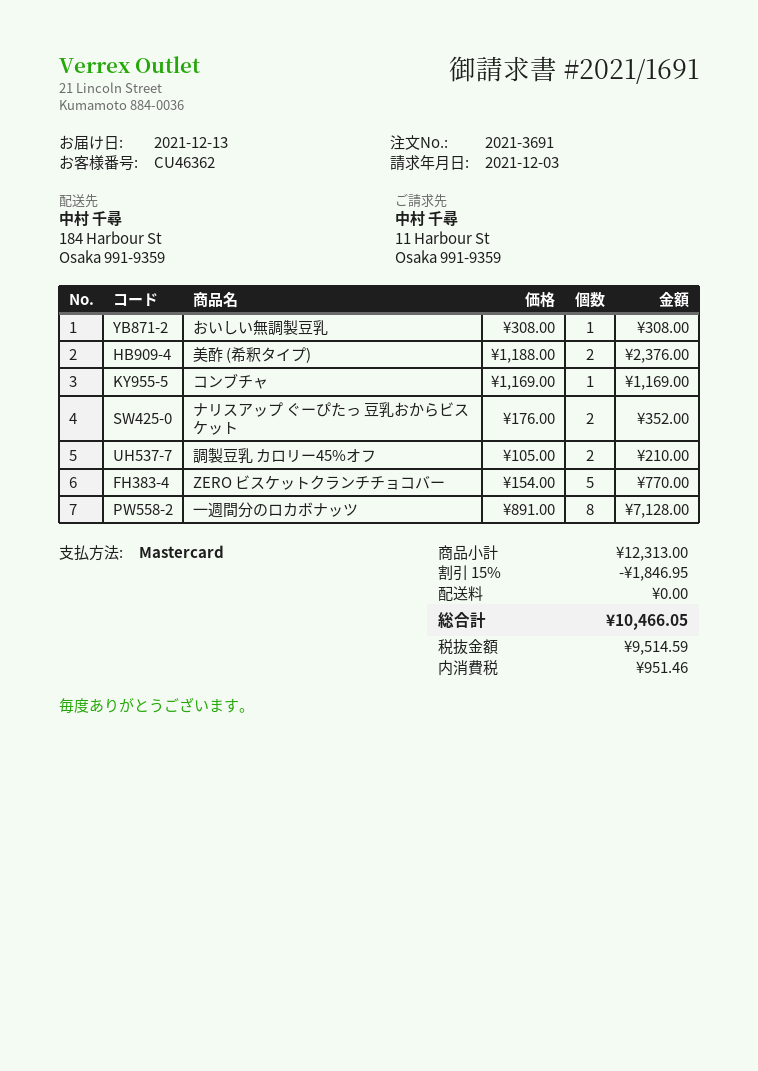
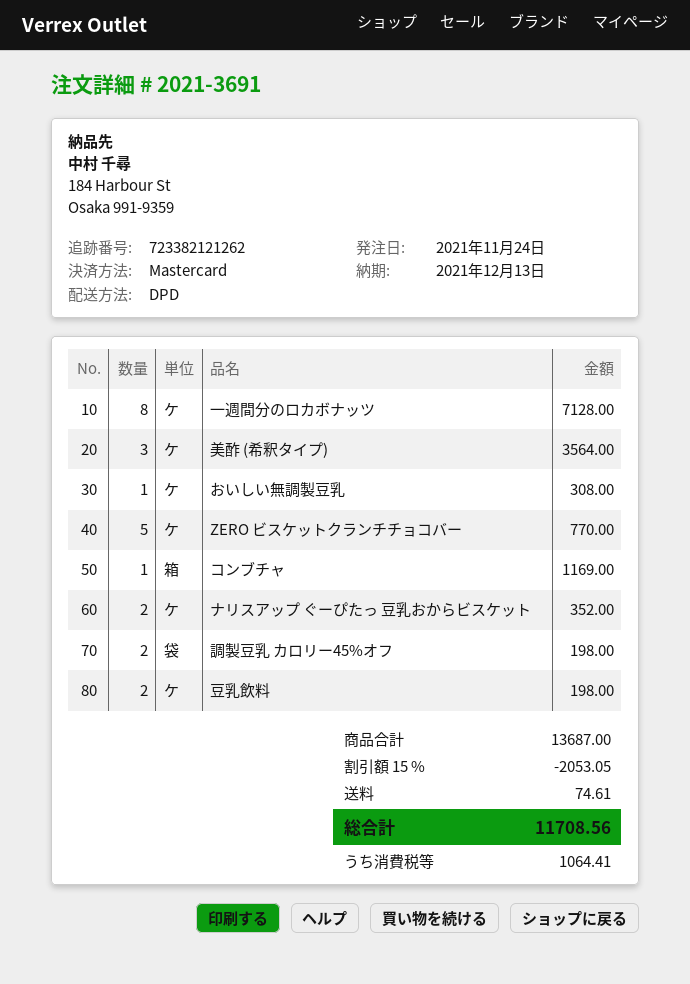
美酢 (希釈タイプ): 2 for 2376.00 -> 3 for 3564.00
調製豆乳 カロリー45%オフ: 2 for 210.00 -> 2 for 198.00
豆乳飲料: none -> 2 for 198.00
subtotal: 12313.00 -> 13687.00
discount: 15% = 1846.95 -> 15% = 2053.05
shipping: 0.00 -> 74.61
tax: 951.46 -> 1064.41
total: 10466.05 -> 11708.56

